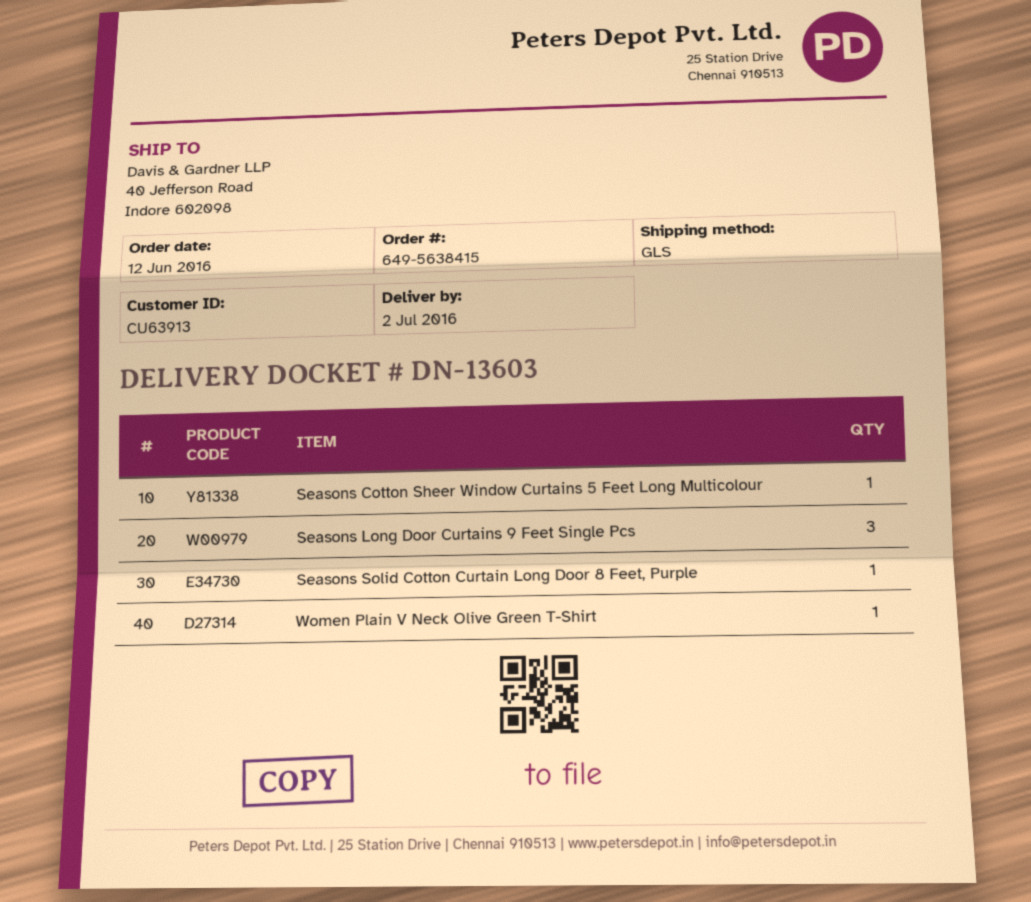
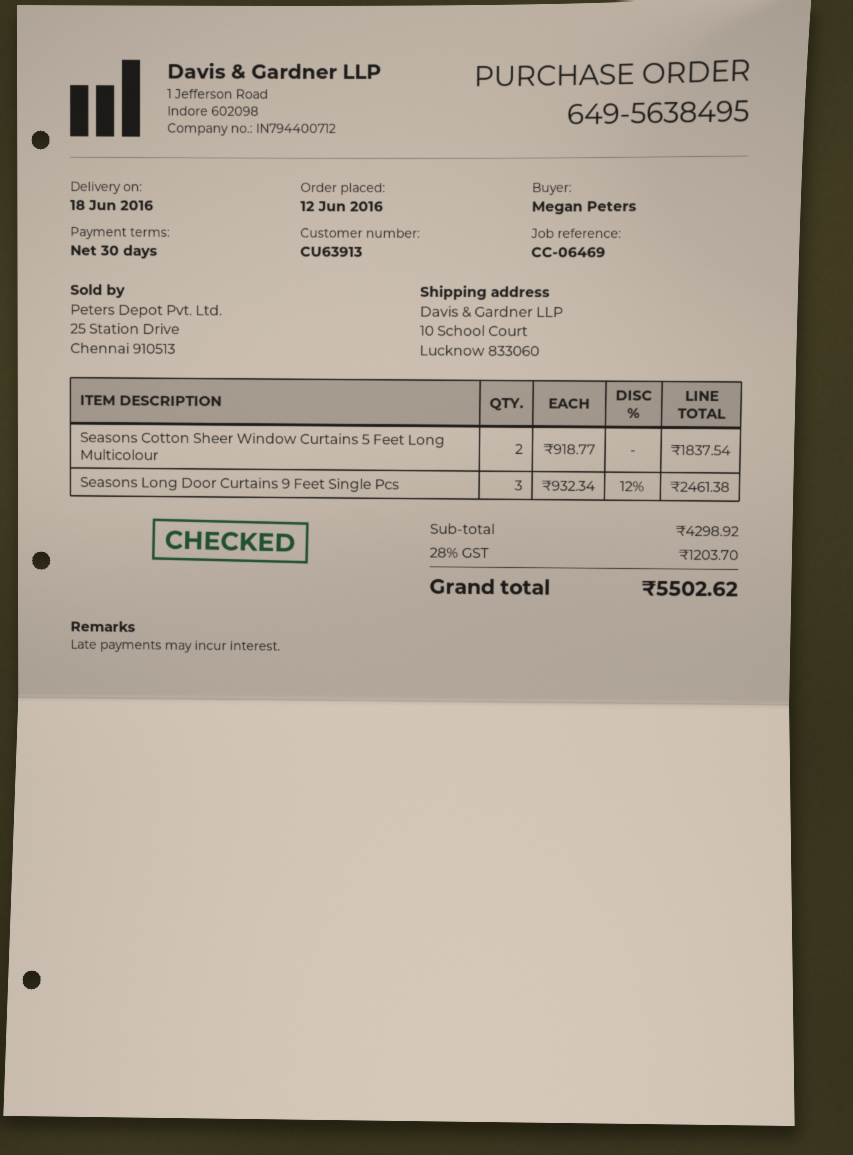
order number: 649-5638415 -> 649-5638495
delivery date: 2016-07-02 -> 2016-06-18
ship to: 40 Jefferson Road, Indore 602098 -> 10 School Court, Lucknow 833060
Seasons Cotton Sheer Window Curtains 5 Feet Long Multicolour: 1 -> 2
Seasons Solid Cotton Curtain Long Door 8 Feet, Purple: 1 -> none
Women Plain V Neck Olive Green T-Shirt: 1 -> none

